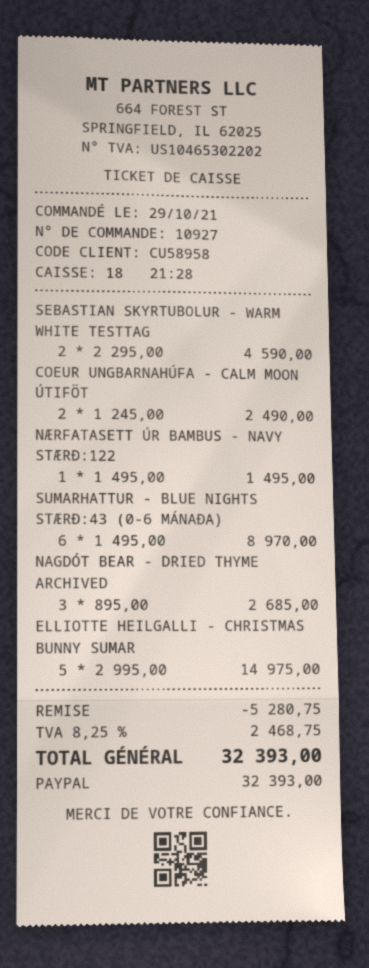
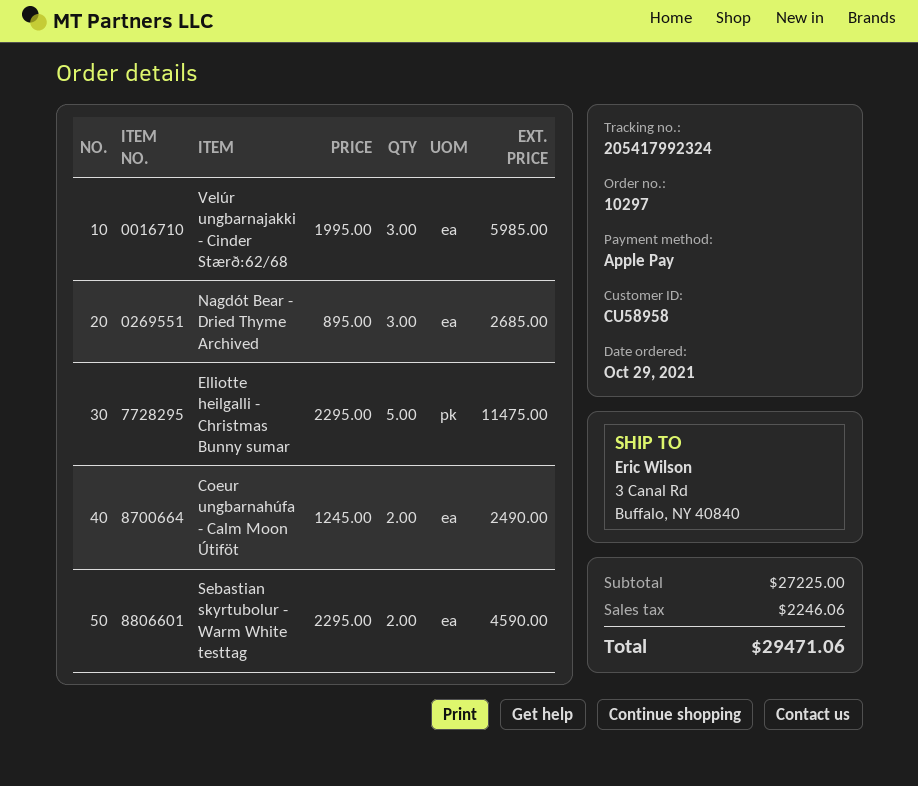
order number: 10927 -> 10297
payment method: PayPal -> Apple Pay
NÆRFATASETT ÚR BAMBUS - NAVY STÆRÐ:122: 1 x 1495.00 = 1495.00 -> none
SUMARHATTUR - BLUE NIGHTS STÆRÐ:43 (0-6 MÁNAÐA): 6 x 1495.00 = 8970.00 -> none
ELLIOTTE HEILGALLI - CHRISTMAS BUNNY SUMAR: 5 x 2995.00 = 14975.00 -> 5 x 2295.00 = 11475.00
Velúr ungbarnajakki - Cinder Stærð:62/68: none -> 3 x 1995.00 = 5985.00
discount: 5280.75 -> none
tax: 2468.75 -> 2246.06
total: 32393.00 -> 29471.06

